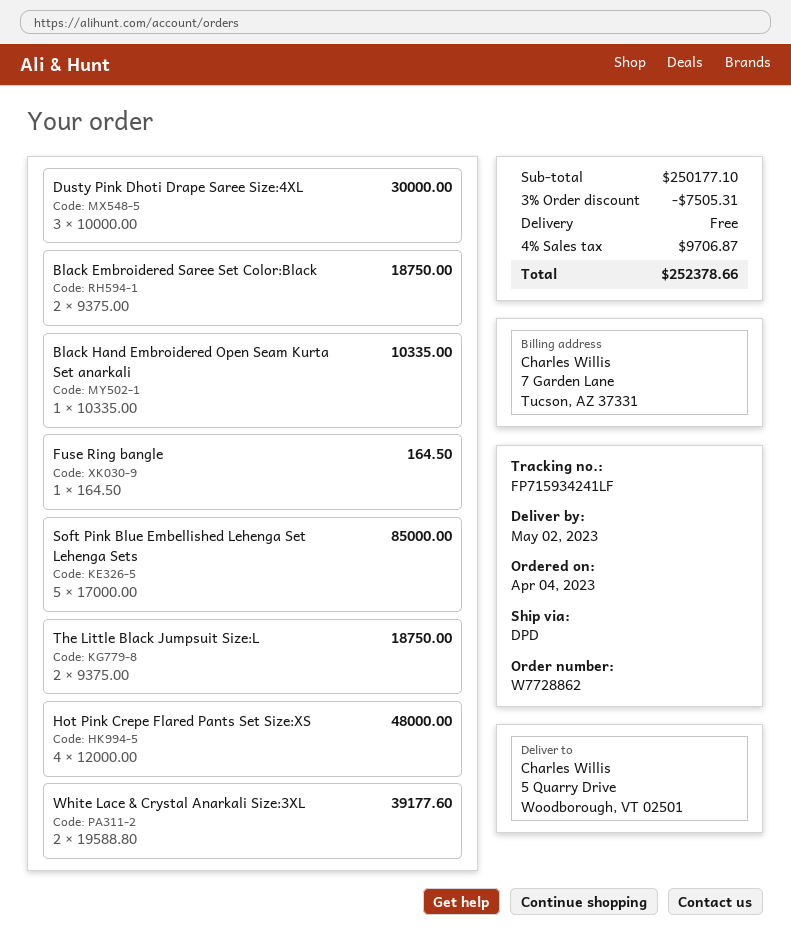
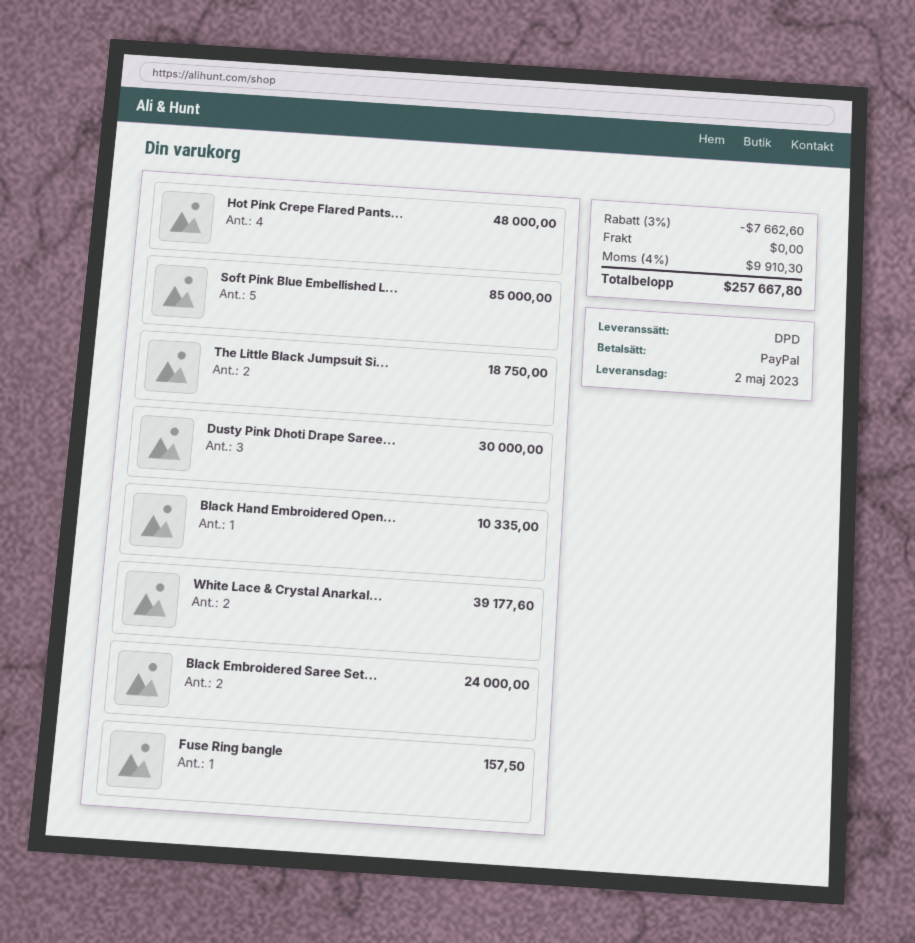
Black Embroidered Saree Set Color:Black: 2 for 18750.00 -> 2 for 24000.00
Fuse Ring bangle: 1 for 164.50 -> 1 for 157.50
discount: 3% = 7505.31 -> 3% = 7662.60
tax: 4% = 9706.87 -> 4% = 9910.30
total: 252378.66 -> 257667.80

